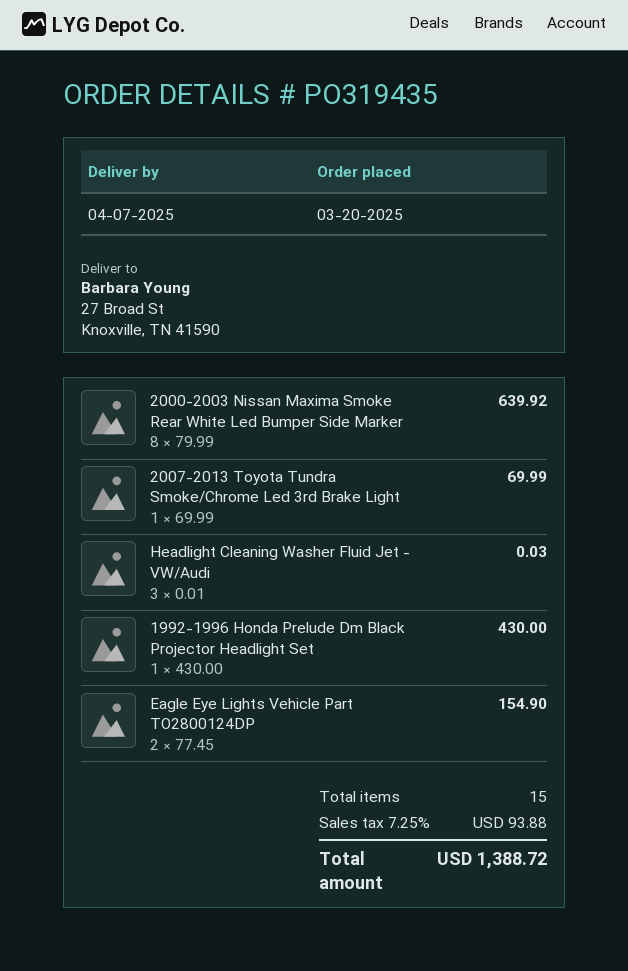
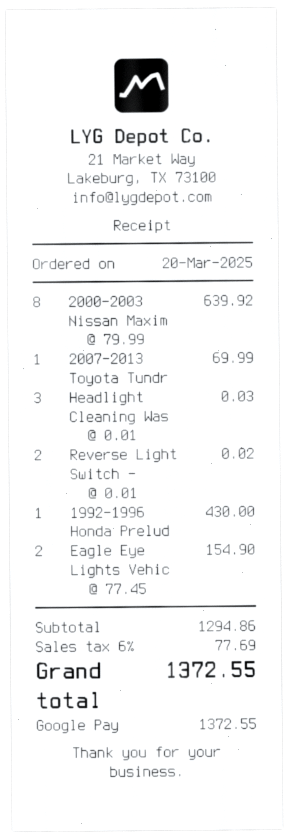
Reverse Light Switch -: none -> 2 x 0.01 = 0.02
tax: 7.25% = 93.88 -> 6% = 77.69
total: 1388.72 -> 1372.55

